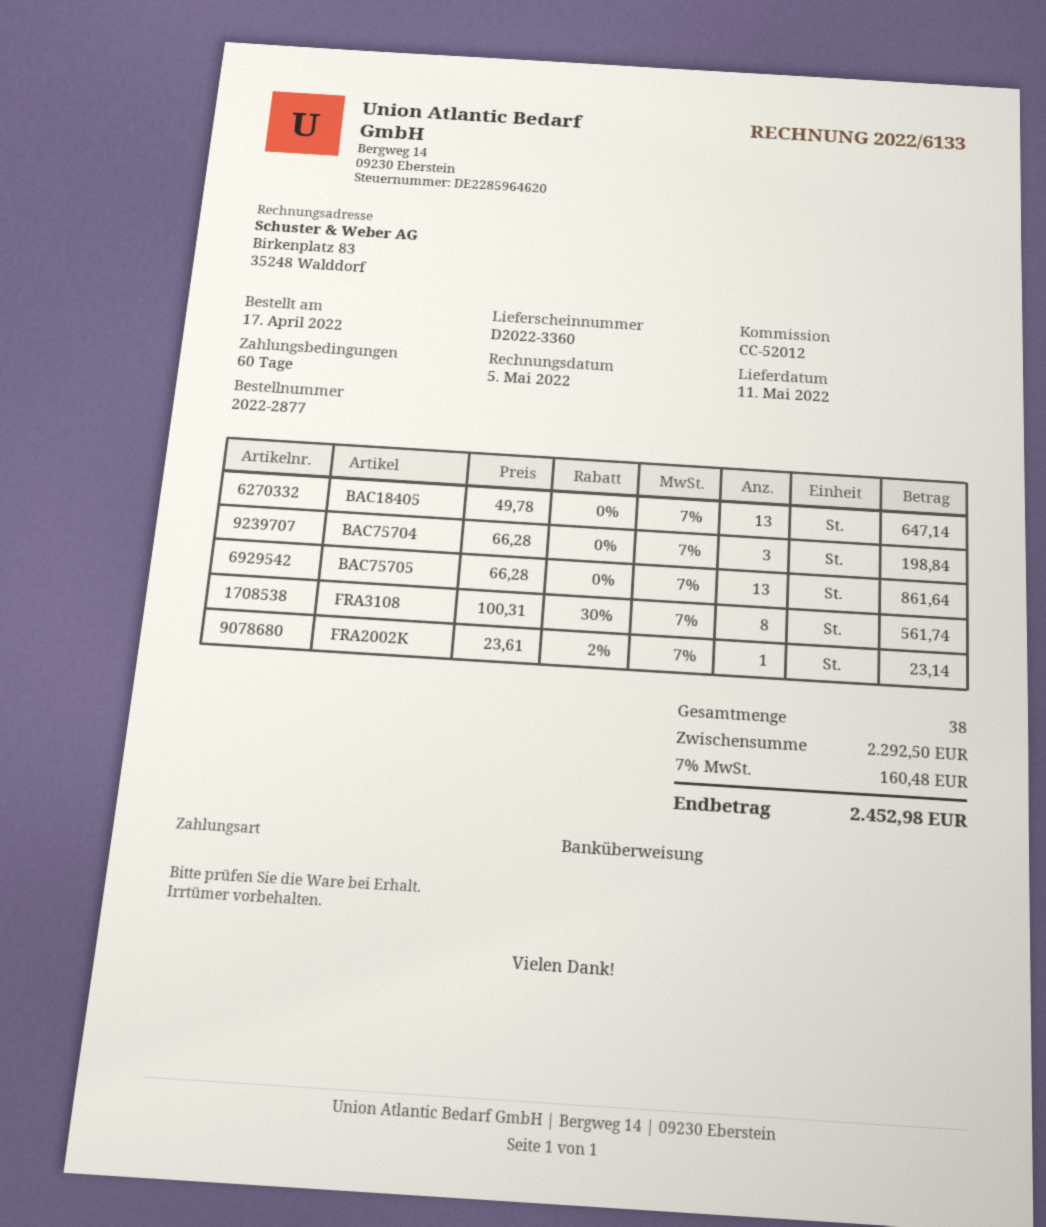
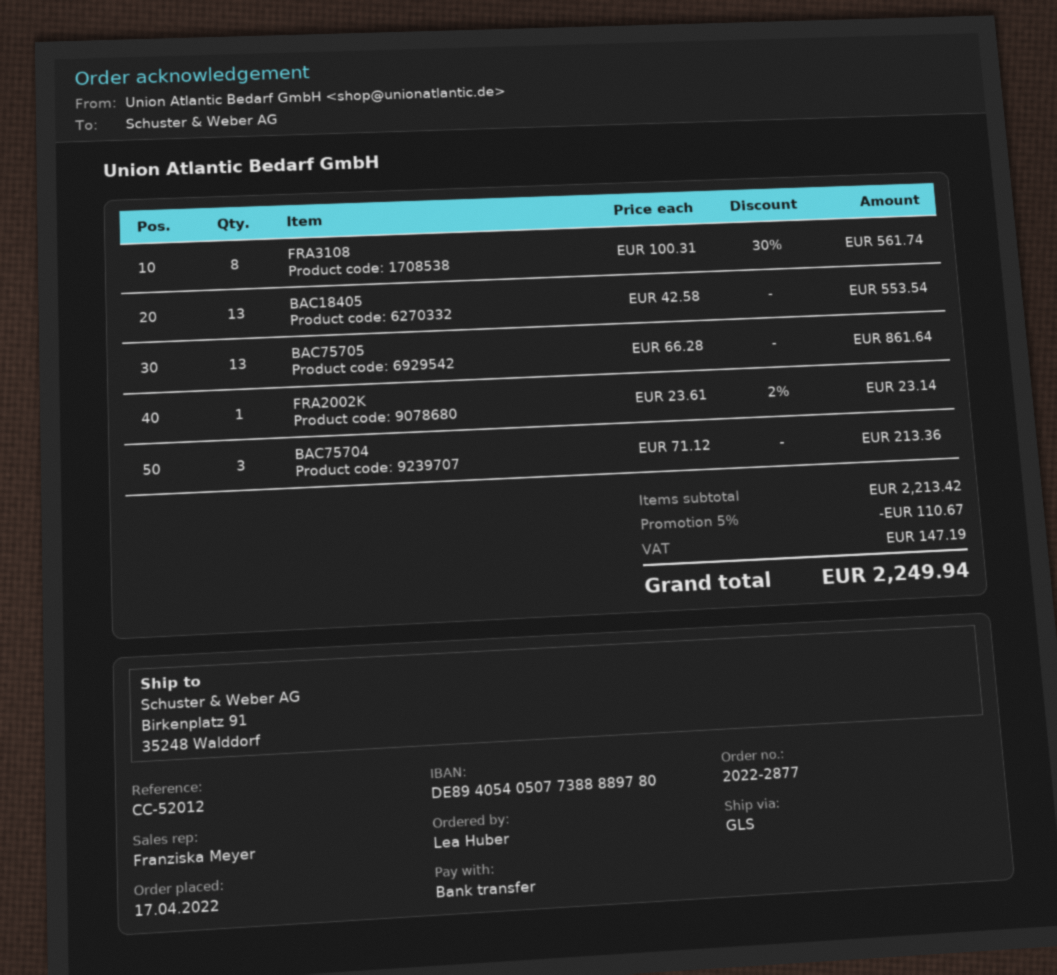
BAC18405: 13 x 49.78 = 647.14 -> 13 x 42.58 = 553.54
BAC75704: 3 x 66.28 = 198.84 -> 3 x 71.12 = 213.36
subtotal: 2292.50 -> 2213.42
discount: none -> 5% = 110.67
tax: 160.48 -> 147.19
total: 2452.98 -> 2249.94

